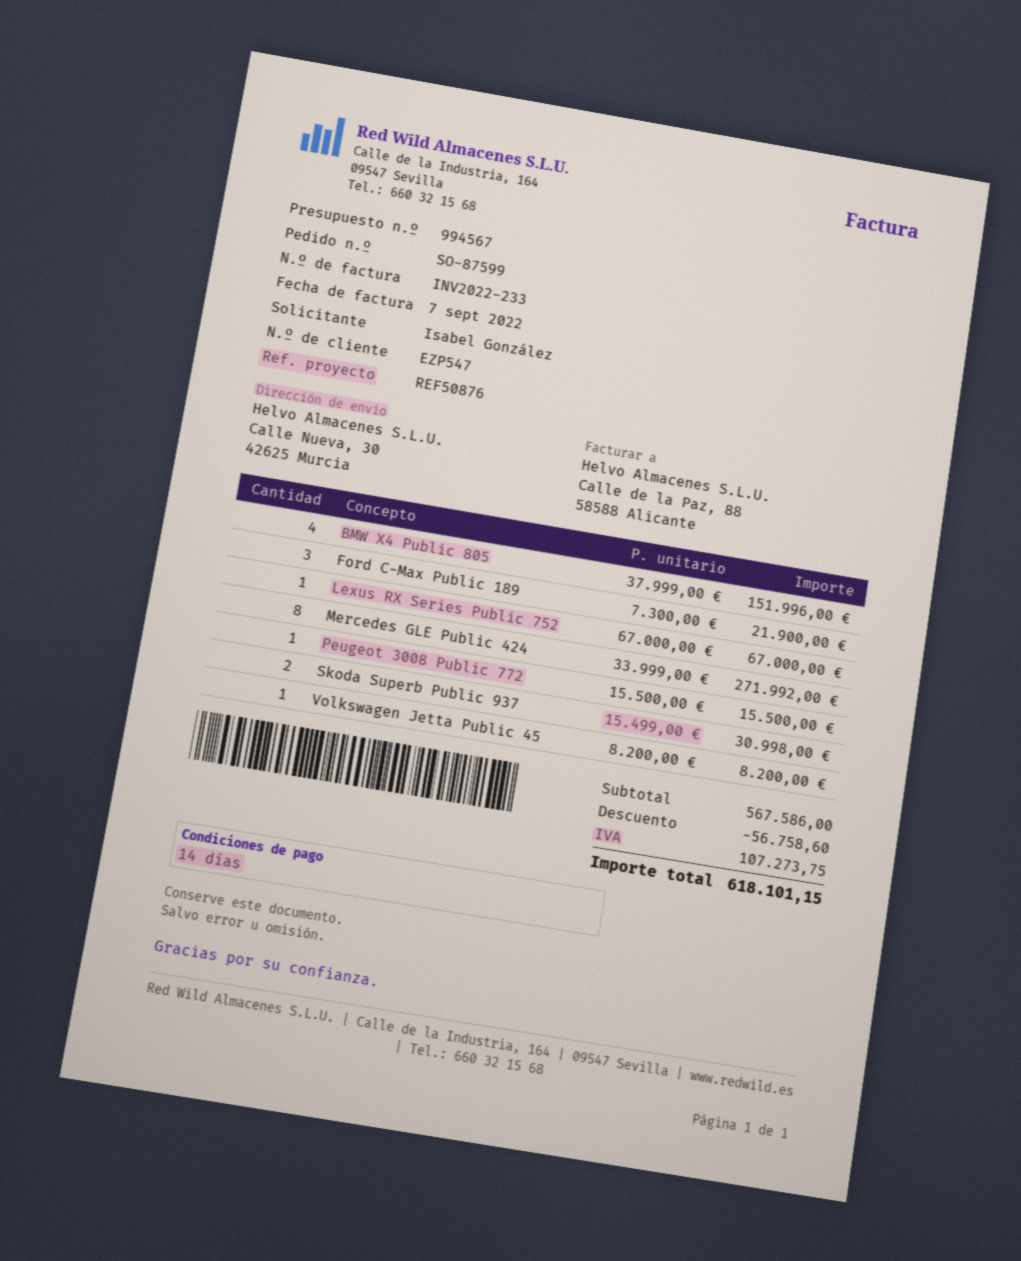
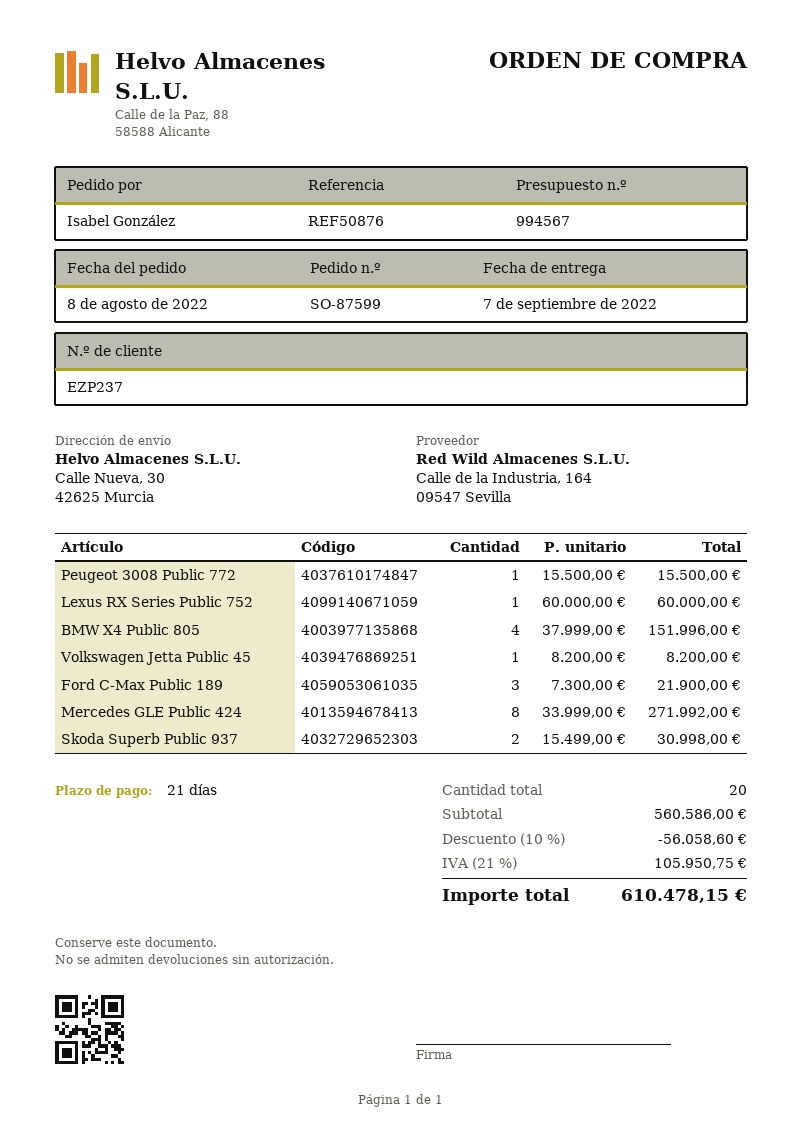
payment terms: 14 days -> 21 days
customer number: EZP547 -> EZP237
Lexus RX Series Public 752: 1 x 67000.00 = 67000.00 -> 1 x 60000.00 = 60000.00
subtotal: 567586.00 -> 560586.00
discount: 56758.60 -> 56058.60
tax: 107273.75 -> 105950.75
total: 618101.15 -> 610478.15

